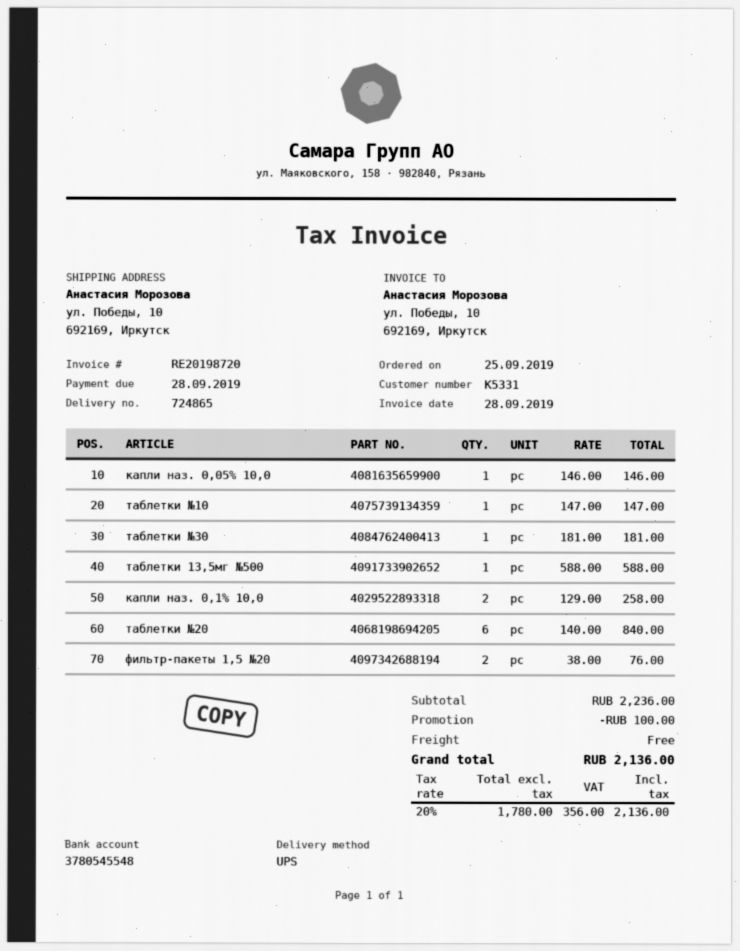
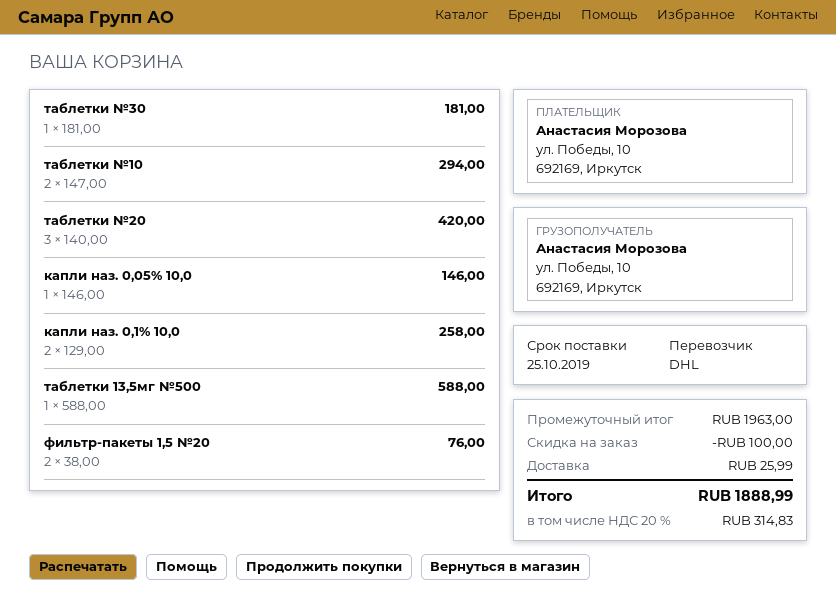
shipping method: UPS -> DHL
таблетки №10: 1 x 147.00 = 147.00 -> 2 x 147.00 = 294.00
таблетки №20: 6 x 140.00 = 840.00 -> 3 x 140.00 = 420.00
subtotal: 2236.00 -> 1963.00
shipping: 0.00 -> 25.99
tax: 20% = 356.00 -> 20% = 314.83
total: 2136.00 -> 1888.99

